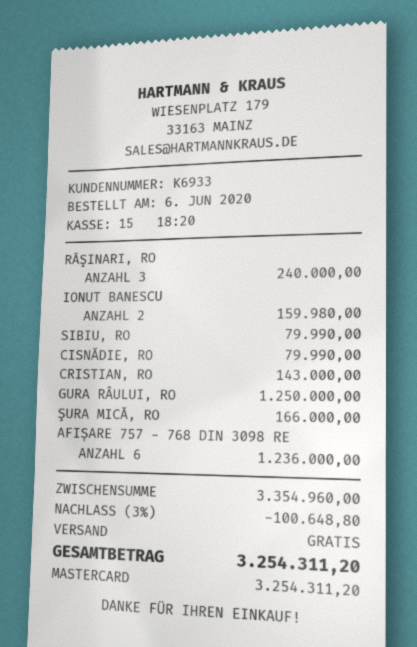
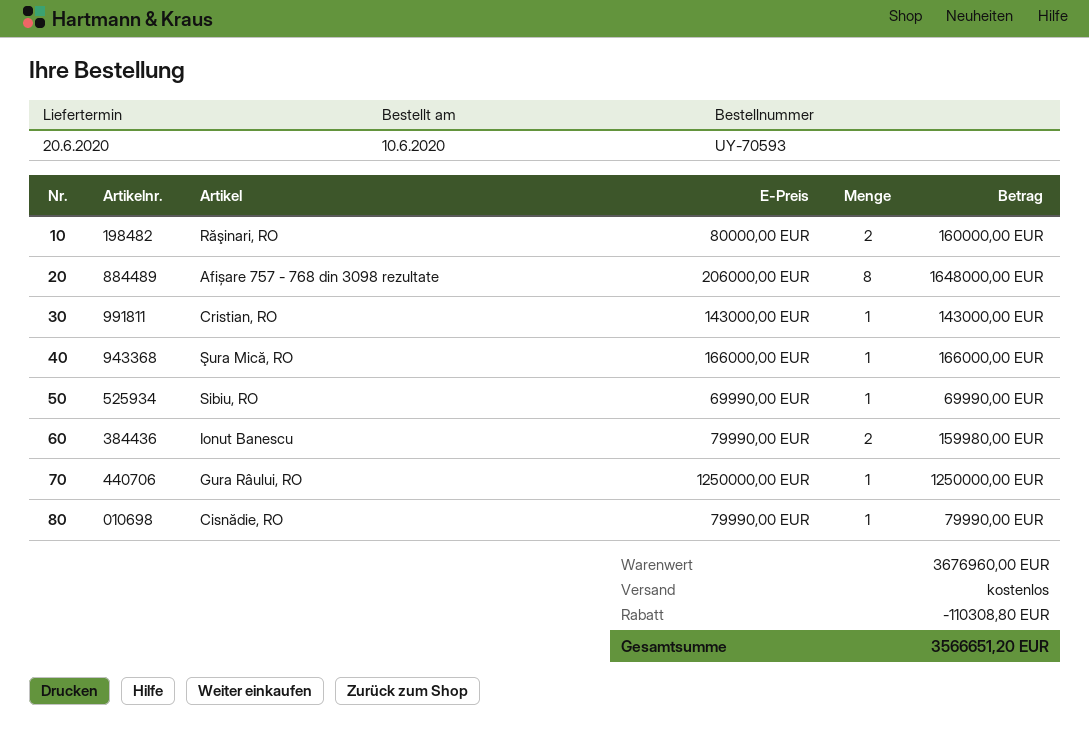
order date: 2020-06-06 -> 2020-06-10
RĂŞINARI, RO: 3 for 240000.00 -> 2 for 160000.00
SIBIU, RO: 1 for 79990.00 -> 1 for 69990.00
AFIȘARE 757 - 768 DIN 3098 RE: 6 for 1236000.00 -> 8 for 1648000.00
subtotal: 3354960.00 -> 3676960.00
discount: 100648.80 -> 110308.80
total: 3254311.20 -> 3566651.20

